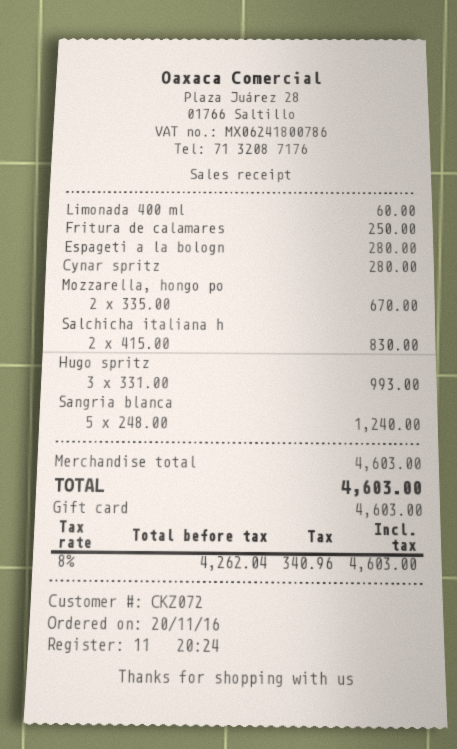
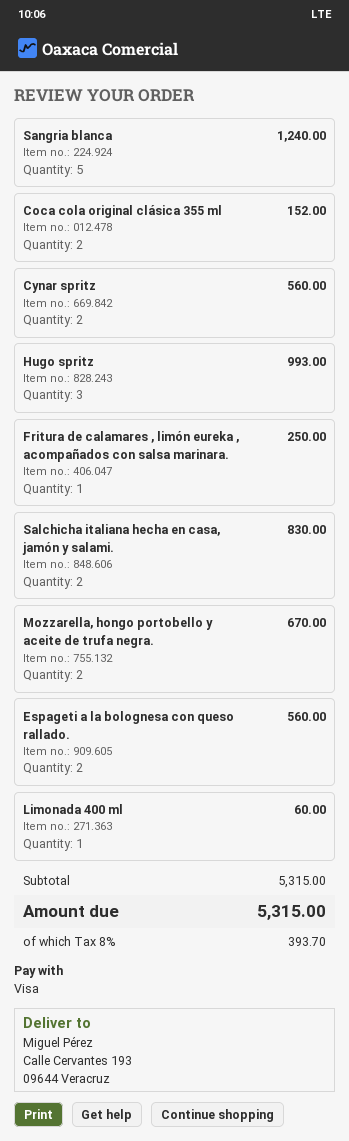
payment method: gift card -> Visa
Espageti a la bologn: 1 for 280.00 -> 2 for 560.00
Cynar spritz: 1 for 280.00 -> 2 for 560.00
Coca cola original clásica 355 ml: none -> 2 for 152.00
subtotal: 4603.00 -> 5315.00
tax: 8% = 340.96 -> 8% = 393.70
total: 4603.00 -> 5315.00

